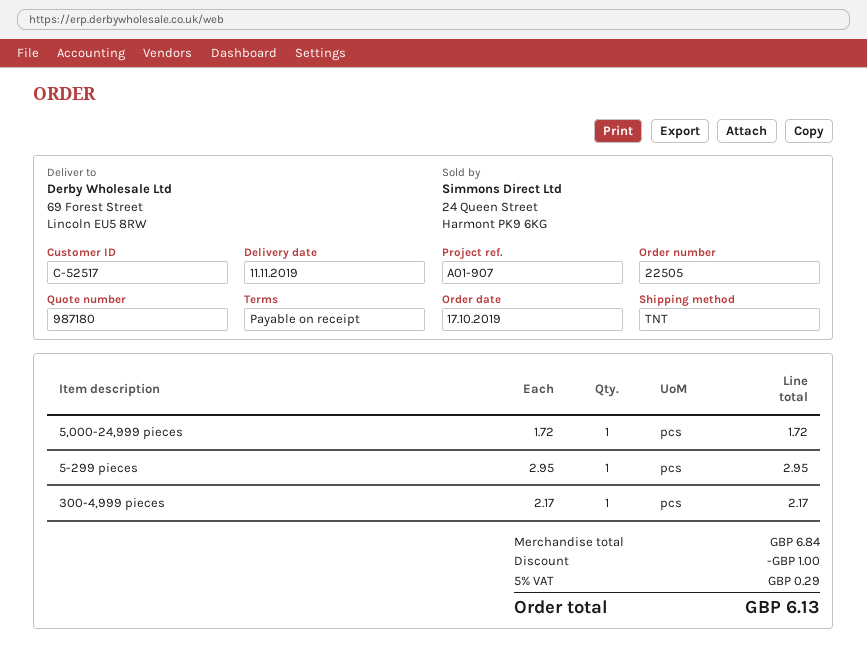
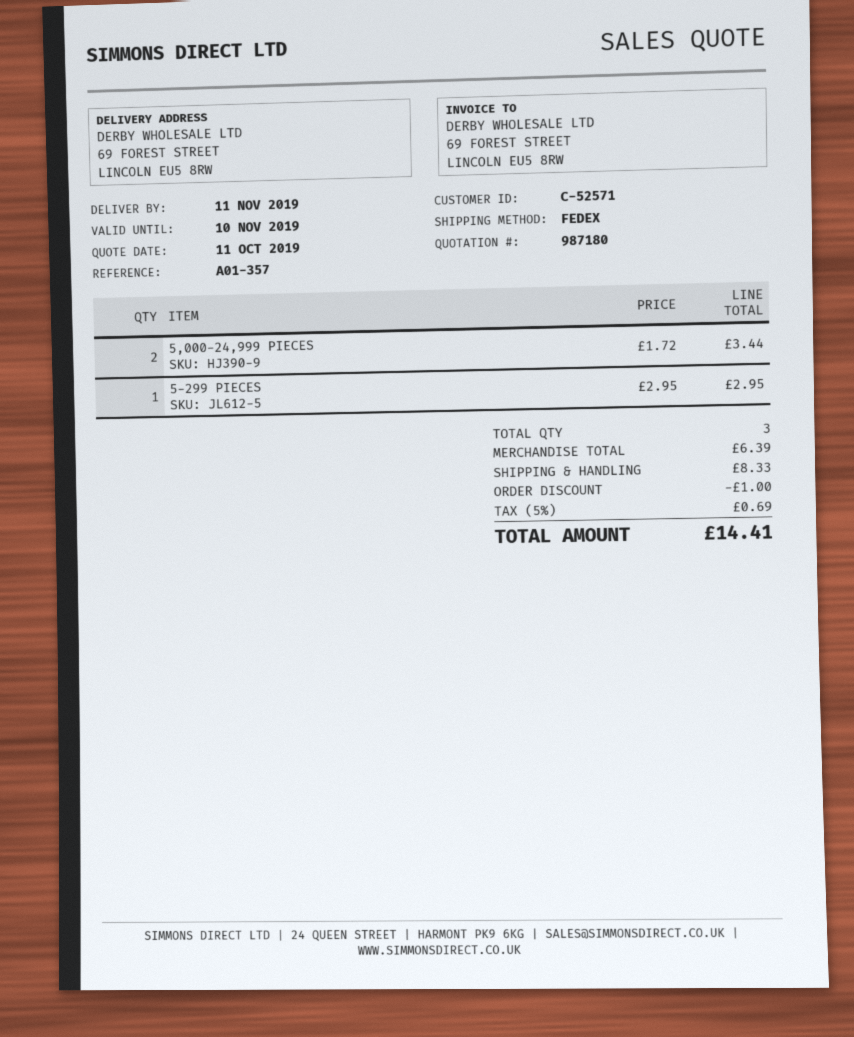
customer number: C-52517 -> C-52571
reference: A01-907 -> A01-357
shipping method: TNT -> FedEx
5,000-24,999 pieces: 1 x 1.72 = 1.72 -> 2 x 1.72 = 3.44
300-4,999 pieces: 1 x 2.17 = 2.17 -> none
subtotal: 6.84 -> 6.39
shipping: none -> 8.33
tax: 5% = 0.29 -> 5% = 0.69
total: 6.13 -> 14.41

